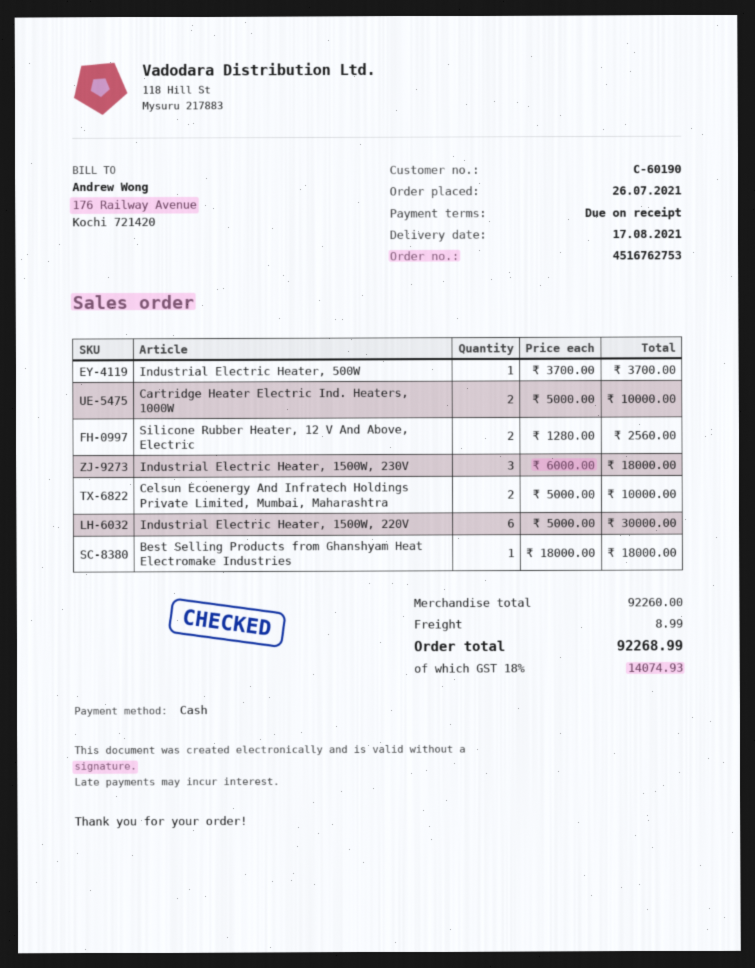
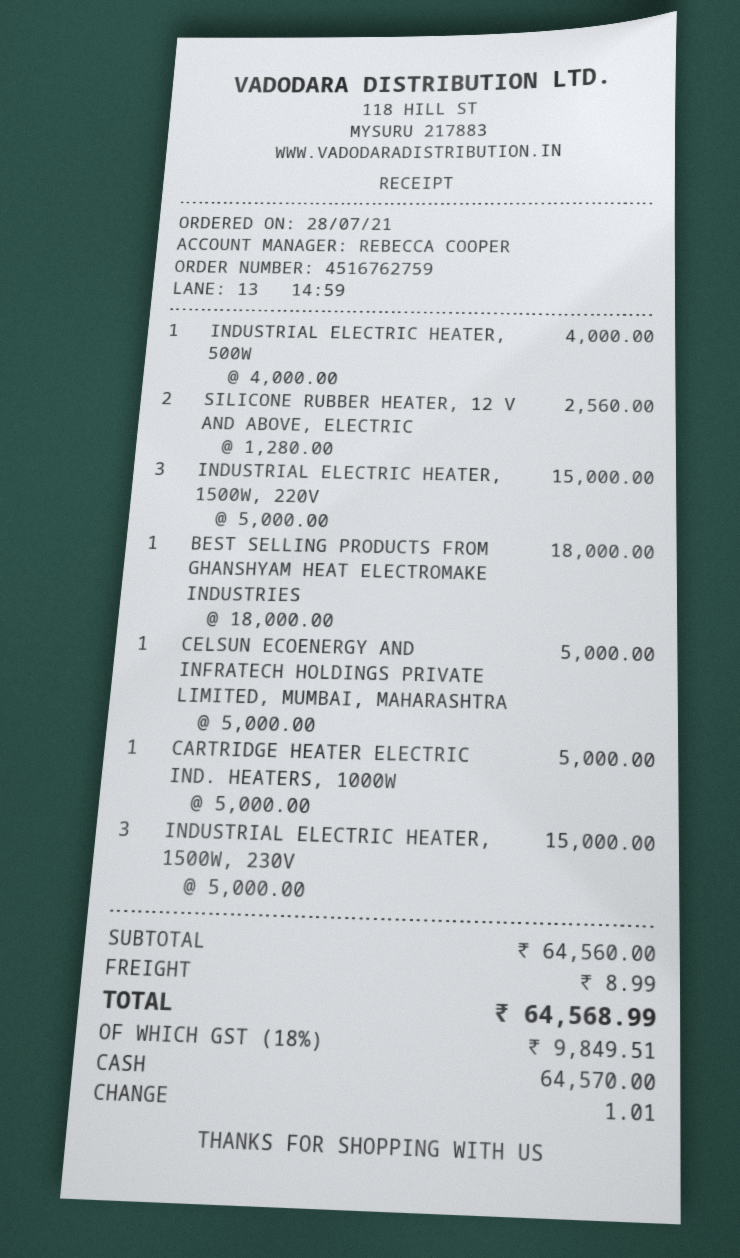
order number: 4516762753 -> 4516762759
order date: 2021-07-26 -> 2021-07-28
Industrial Electric Heater, 500W: 1 x 3700.00 = 3700.00 -> 1 x 4000.00 = 4000.00
Cartridge Heater Electric Ind. Heaters, 1000W: 2 x 5000.00 = 10000.00 -> 1 x 5000.00 = 5000.00
Industrial Electric Heater, 1500W, 230V: 3 x 6000.00 = 18000.00 -> 3 x 5000.00 = 15000.00
Celsun Ecoenergy And Infratech Holdings Private Limited, Mumbai, Maharashtra: 2 x 5000.00 = 10000.00 -> 1 x 5000.00 = 5000.00
Industrial Electric Heater, 1500W, 220V: 6 x 5000.00 = 30000.00 -> 3 x 5000.00 = 15000.00
subtotal: 92260.00 -> 64560.00
tax: 18% = 14074.93 -> 18% = 9849.51
total: 92268.99 -> 64568.99

